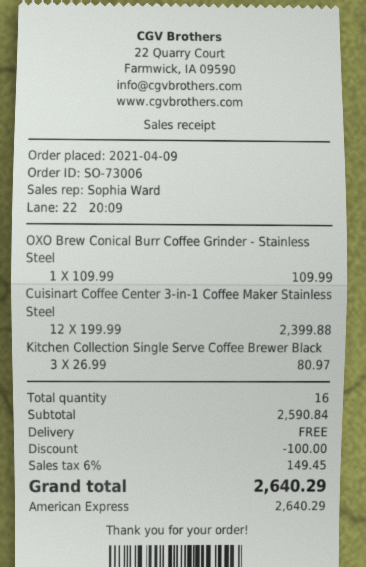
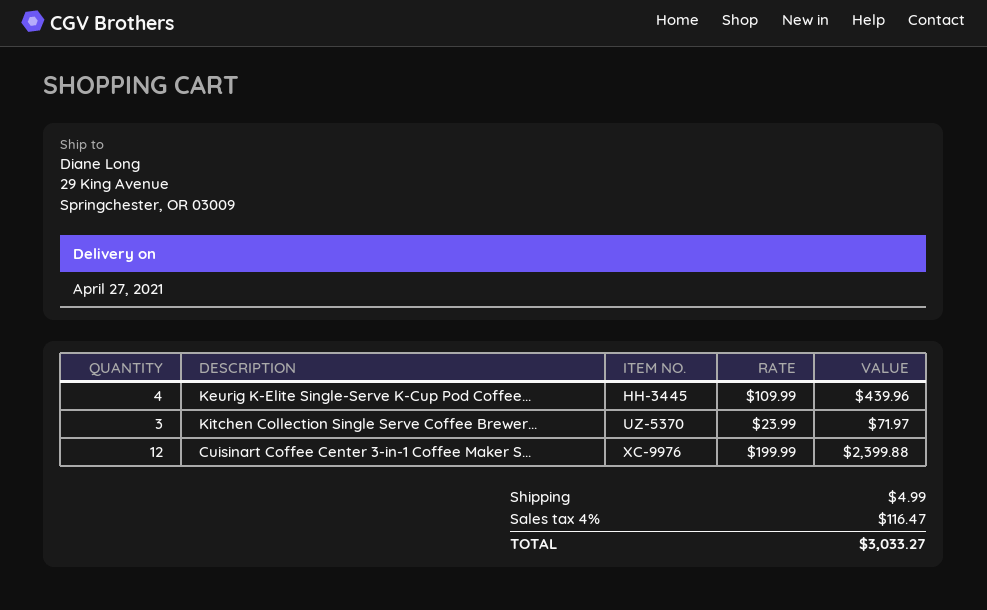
OXO Brew Conical Burr Coffee Grinder - Stainless Steel: 1 x 109.99 = 109.99 -> none
Kitchen Collection Single Serve Coffee Brewer Black: 3 x 26.99 = 80.97 -> 3 x 23.99 = 71.97
Keurig K-Elite Single-Serve K-Cup Pod Coffee...: none -> 4 x 109.99 = 439.96
discount: 100.00 -> none
shipping: 0.00 -> 4.99
tax: 6% = 149.45 -> 4% = 116.47
total: 2640.29 -> 3033.27

